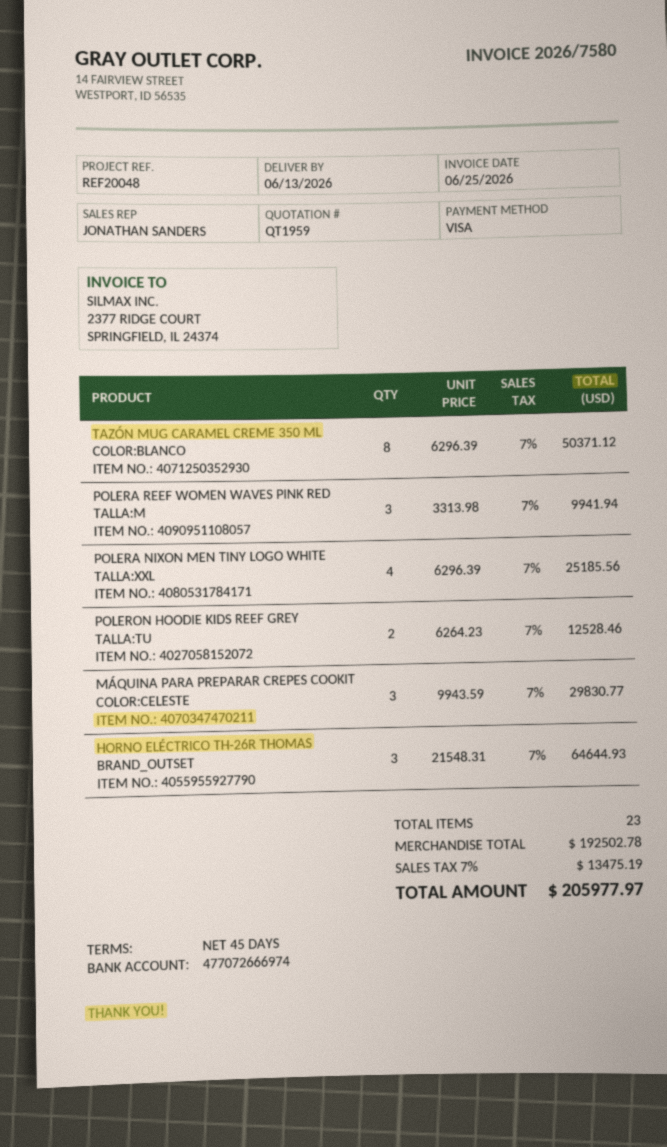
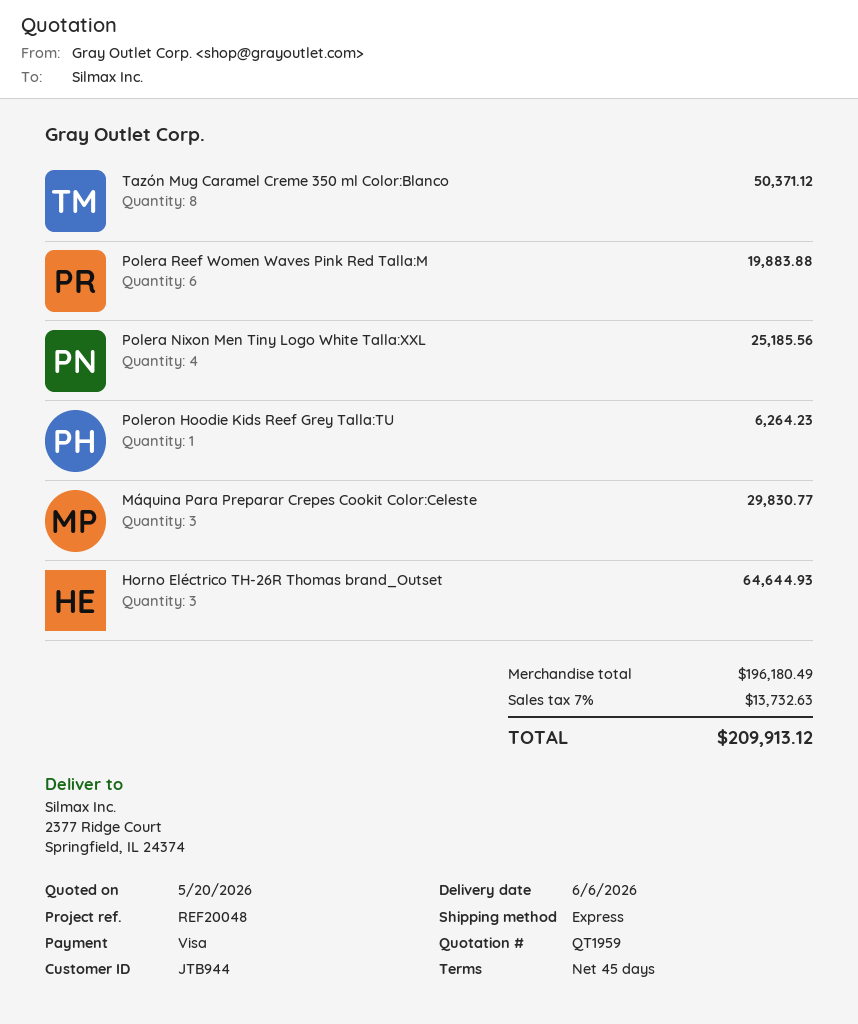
delivery date: 2026-06-13 -> 2026-06-06
POLERA REEF WOMEN WAVES PINK RED TALLA:M: 3 for 9941.94 -> 6 for 19883.88
POLERON HOODIE KIDS REEF GREY TALLA:TU: 2 for 12528.46 -> 1 for 6264.23
subtotal: 192502.78 -> 196180.49
tax: 7% = 13475.19 -> 7% = 13732.63
total: 205977.97 -> 209913.12

